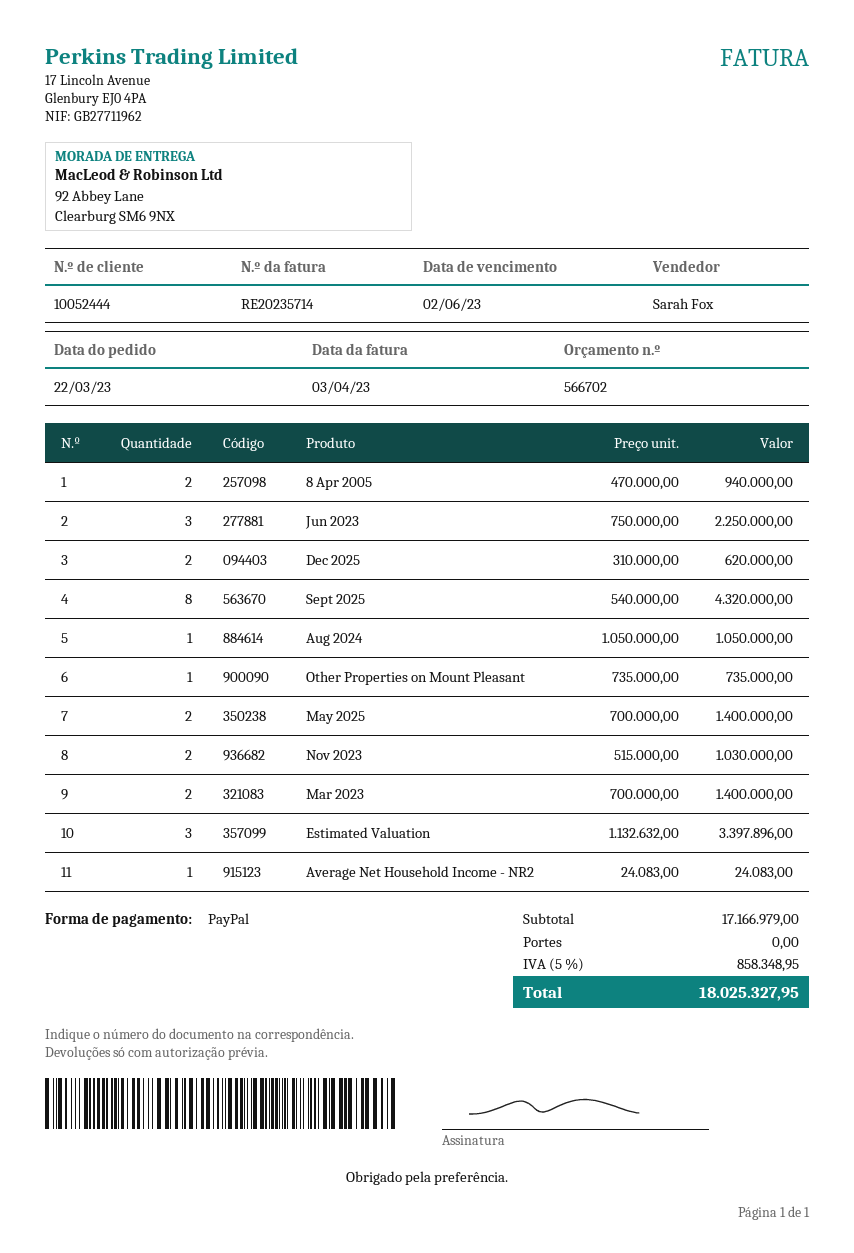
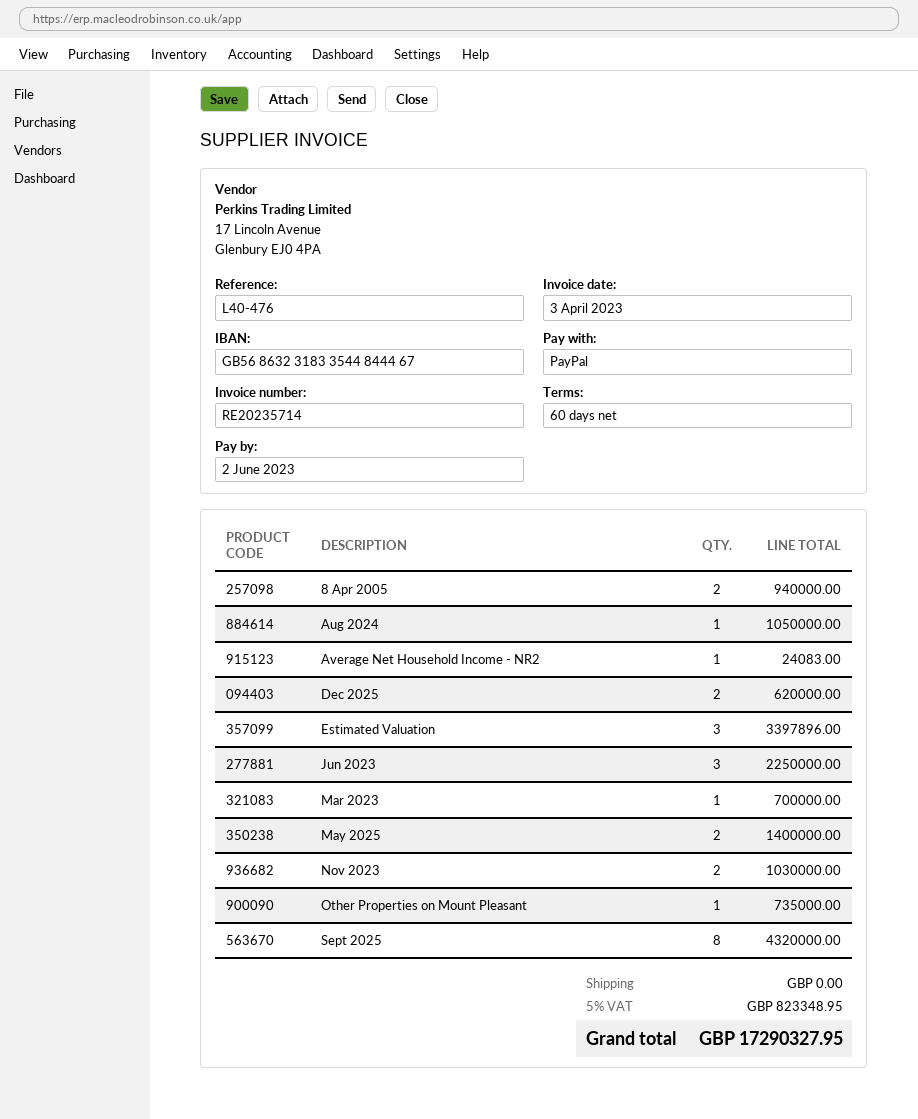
Mar 2023: 2 for 1400000.00 -> 1 for 700000.00
tax: 5% = 858348.95 -> 5% = 823348.95
total: 18025327.95 -> 17290327.95

